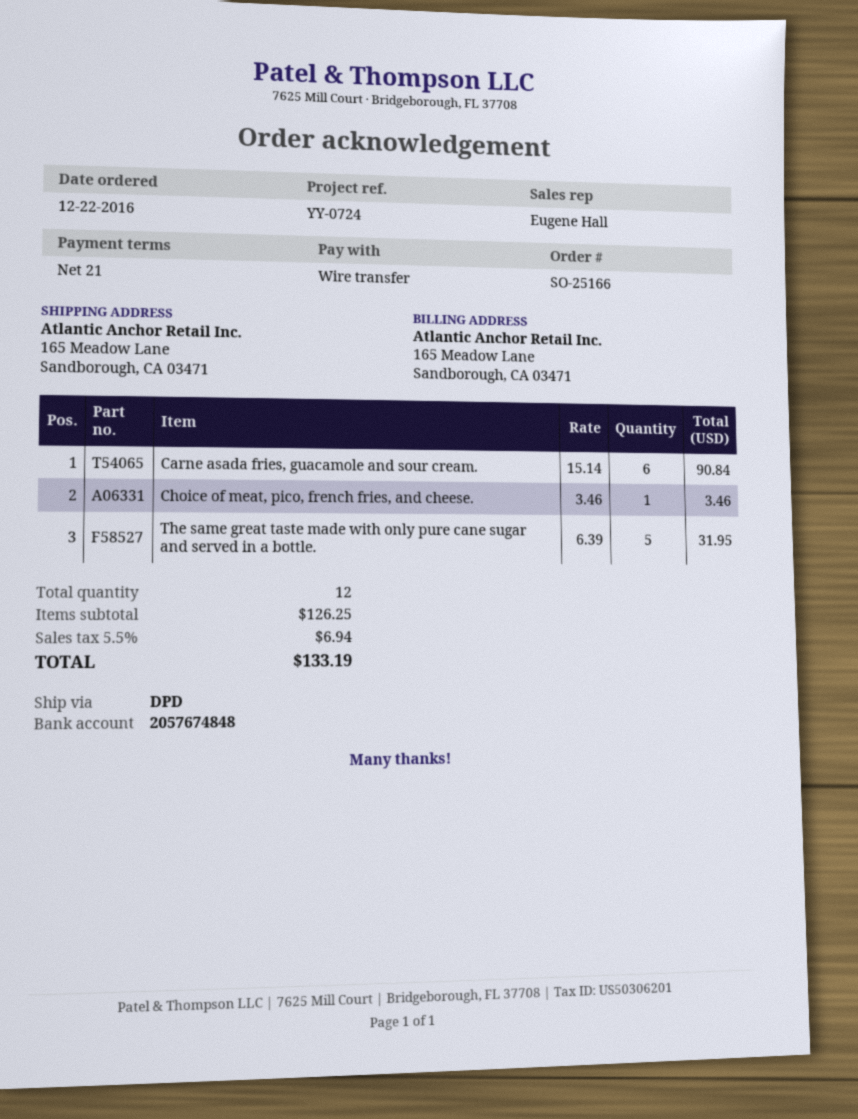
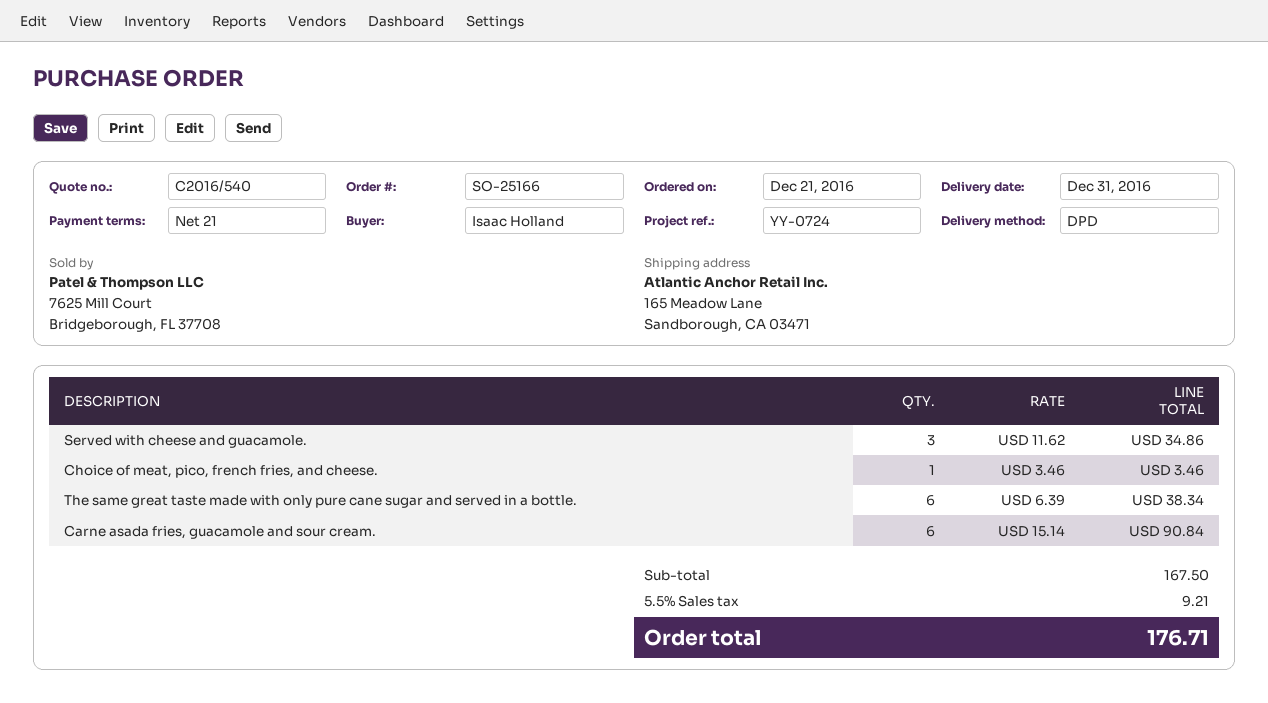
order date: 2016-12-22 -> 2016-12-21
The same great taste made with only pure cane sugar and served in a bottle.: 5 x 6.39 = 31.95 -> 6 x 6.39 = 38.34
Served with cheese and guacamole.: none -> 3 x 11.62 = 34.86
subtotal: 126.25 -> 167.50
tax: 5.5% = 6.94 -> 5.5% = 9.21
total: 133.19 -> 176.71

